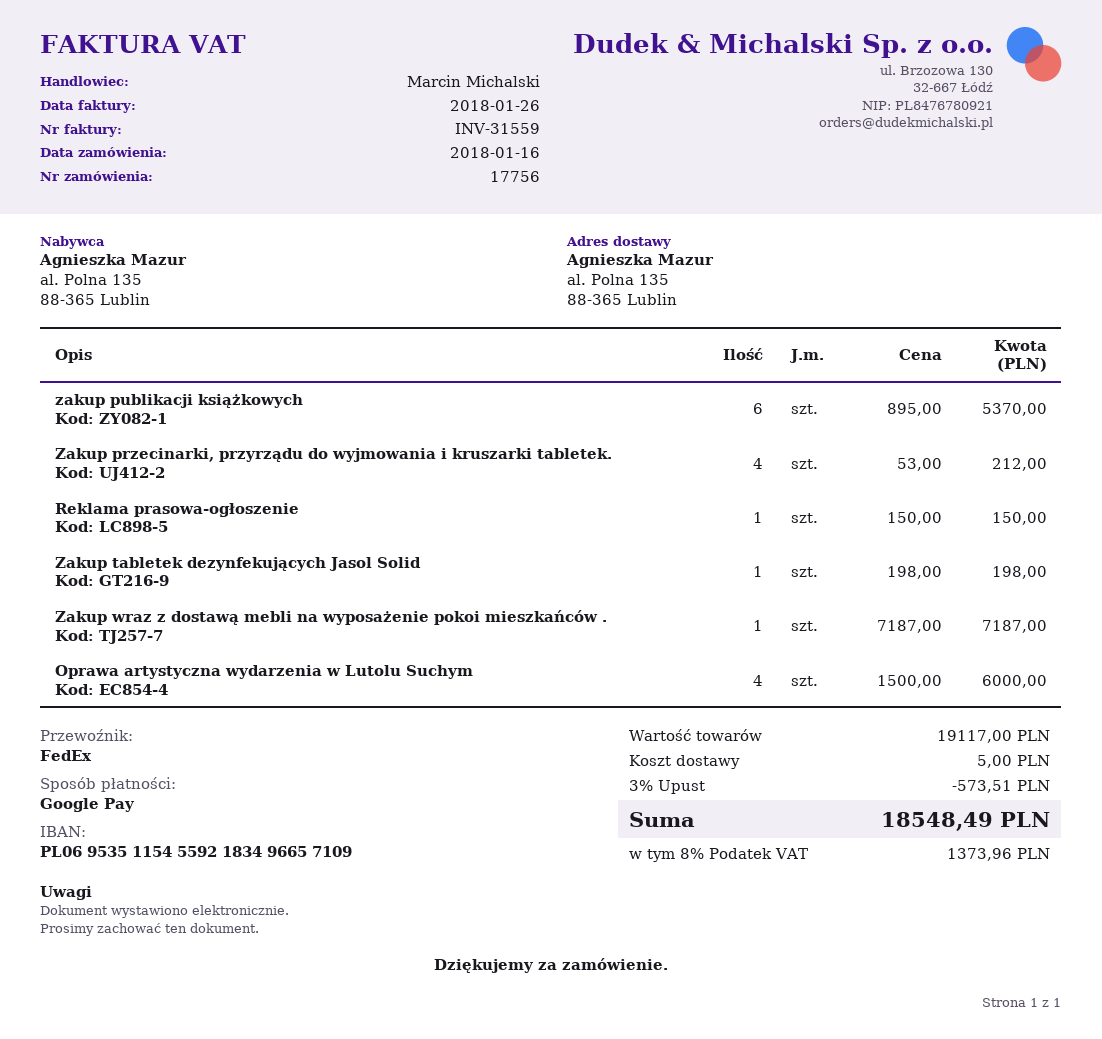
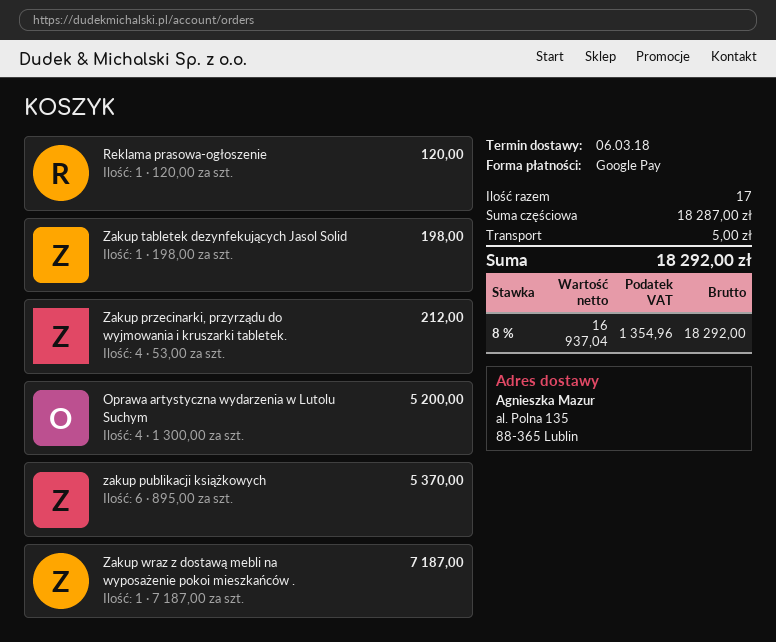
Reklama prasowa-ogłoszenie: 1 x 150.00 = 150.00 -> 1 x 120.00 = 120.00
Oprawa artystyczna wydarzenia w Lutolu Suchym: 4 x 1500.00 = 6000.00 -> 4 x 1300.00 = 5200.00
subtotal: 19117.00 -> 18287.00
discount: 3% = 573.51 -> none
tax: 8% = 1373.96 -> 8% = 1354.96
total: 18548.49 -> 18292.00

